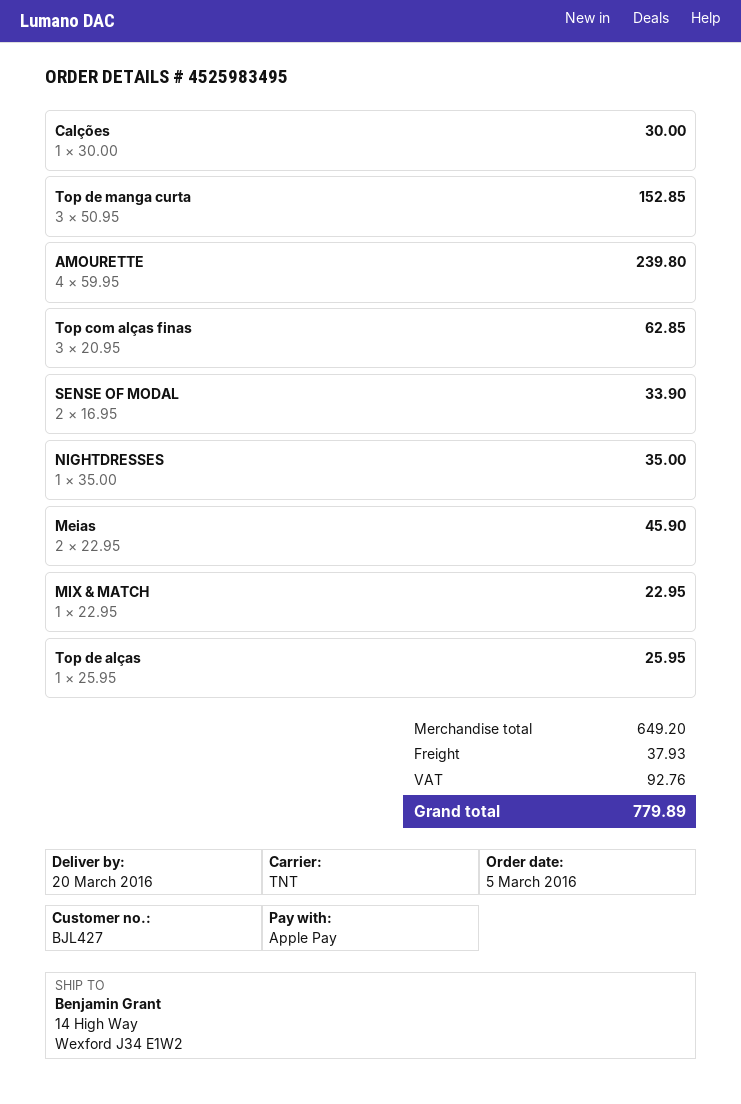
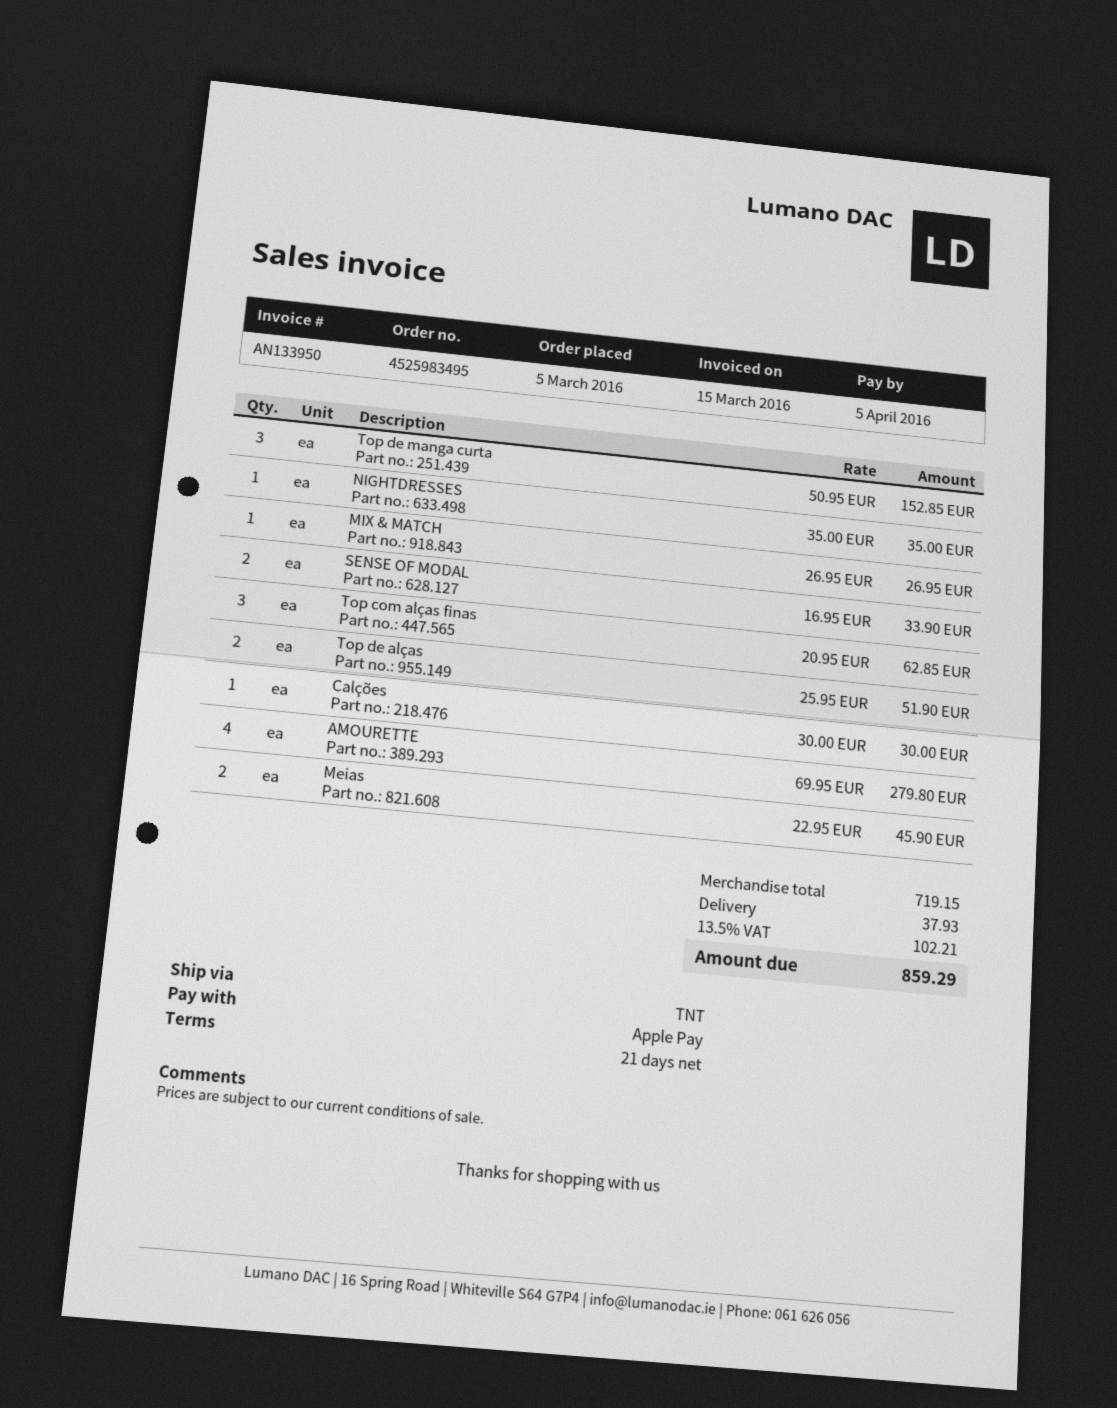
AMOURETTE: 4 x 59.95 = 239.80 -> 4 x 69.95 = 279.80
MIX & MATCH: 1 x 22.95 = 22.95 -> 1 x 26.95 = 26.95
Top de alças: 1 x 25.95 = 25.95 -> 2 x 25.95 = 51.90
subtotal: 649.20 -> 719.15
tax: 92.76 -> 102.21
total: 779.89 -> 859.29

